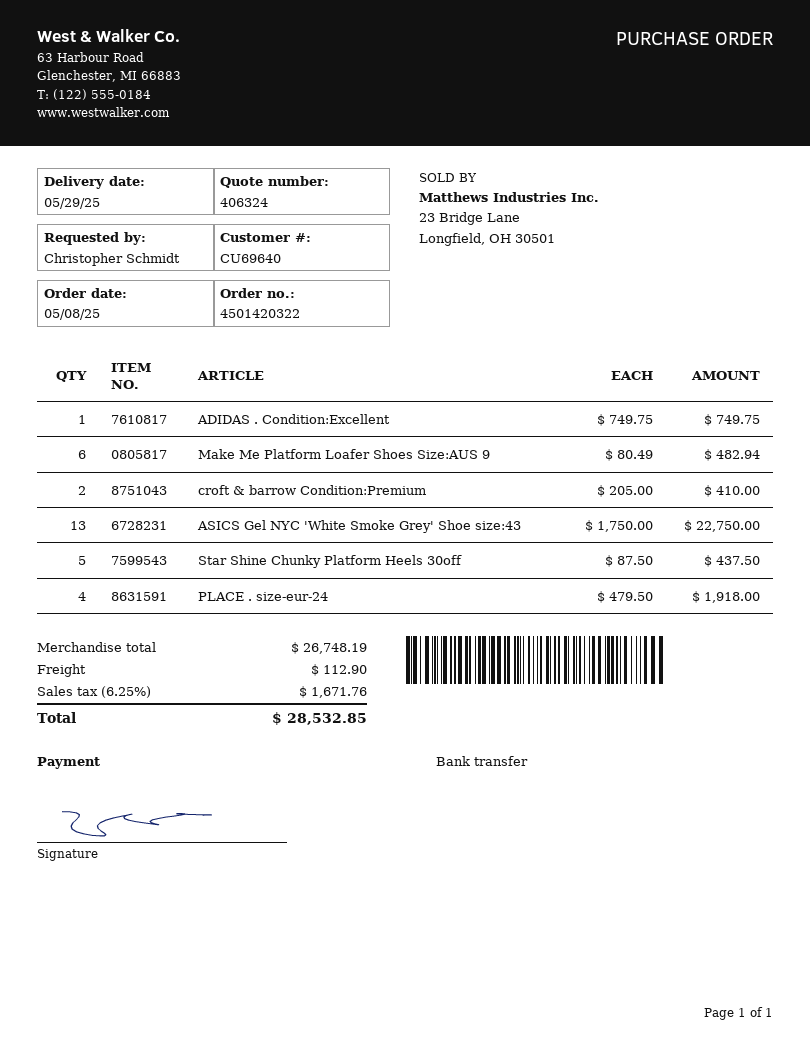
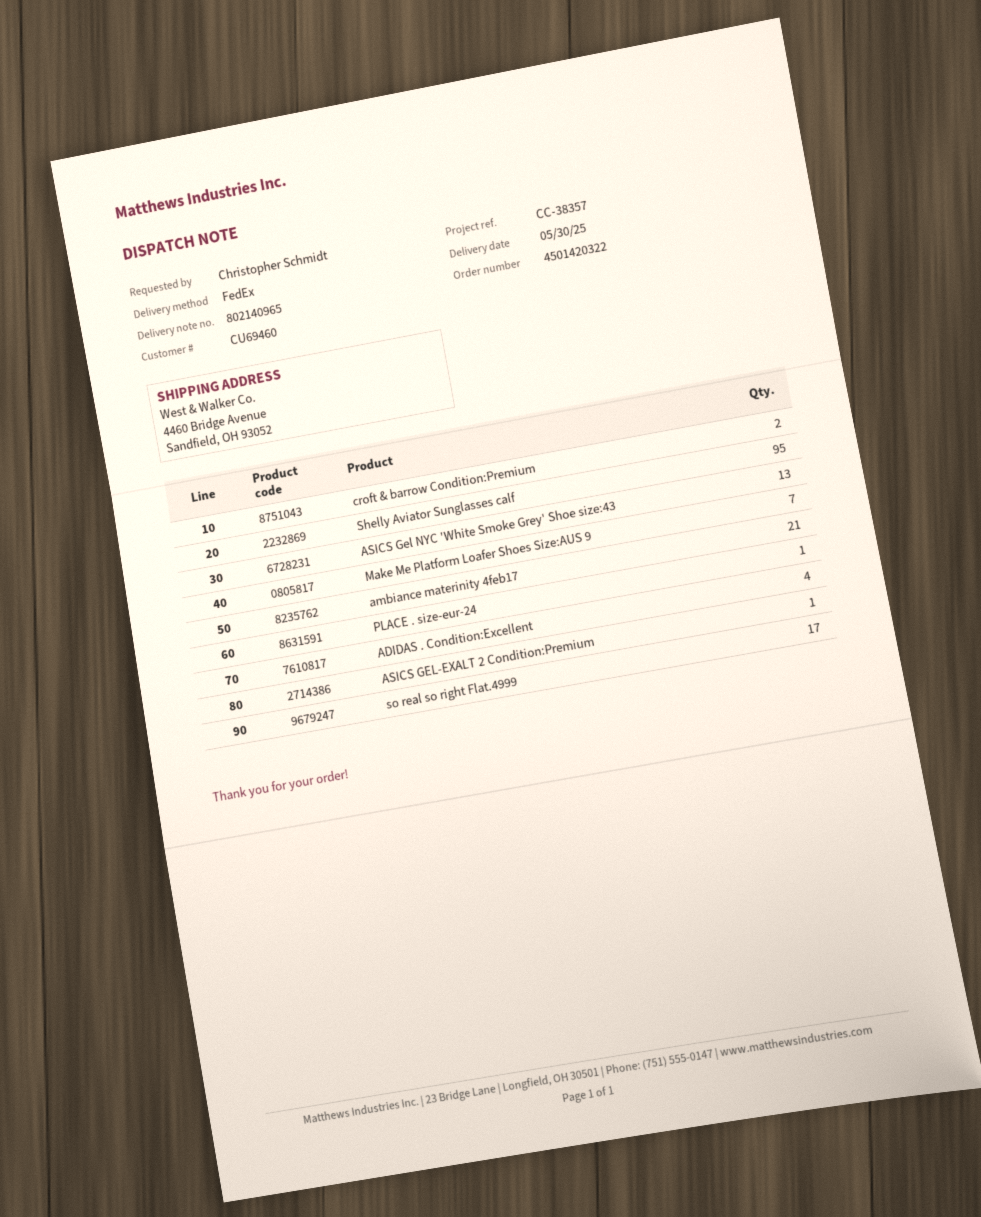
delivery date: 2025-05-29 -> 2025-05-30
customer number: CU69640 -> CU69460
ADIDAS . Condition:Excellent: 1 -> 4
Make Me Platform Loafer Shoes Size:AUS 9: 6 -> 7
Star Shine Chunky Platform Heels 30off: 5 -> none
PLACE . size-eur-24: 4 -> 1
Shelly Aviator Sunglasses calf: none -> 95
ambiance materinity 4feb17: none -> 21
ASICS GEL-EXALT 2 Condition:Premium: none -> 1
so real so right Flat.4999: none -> 17

